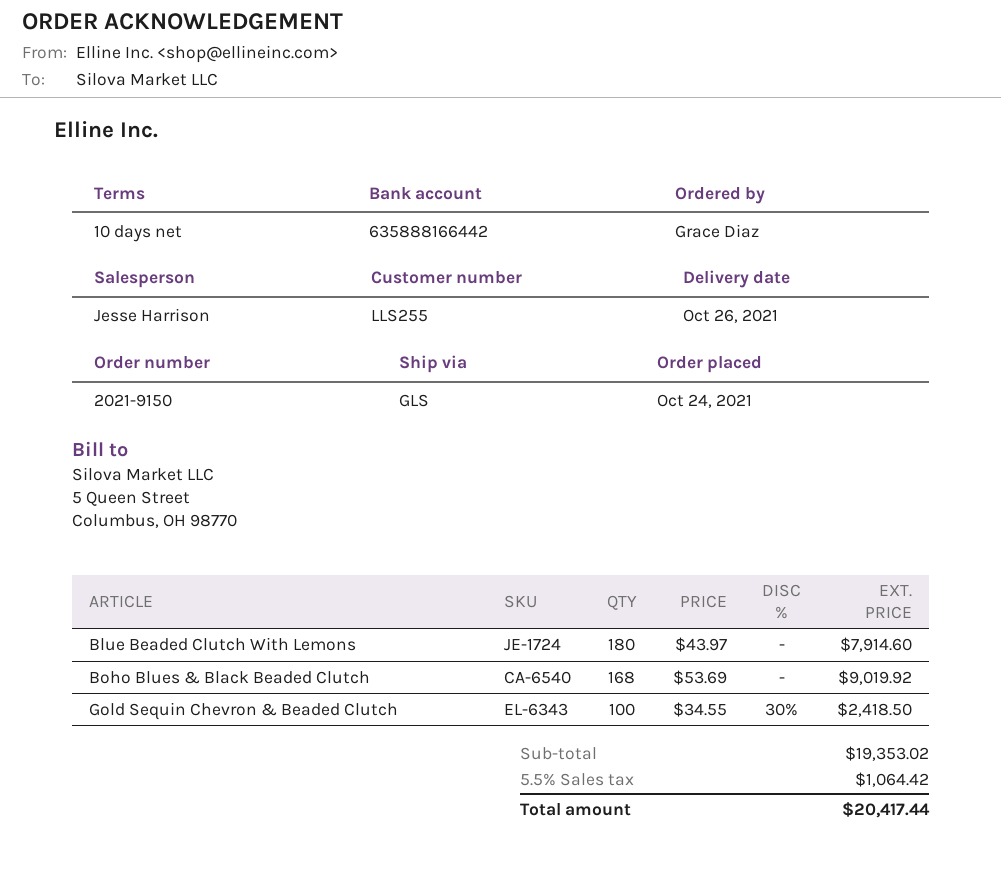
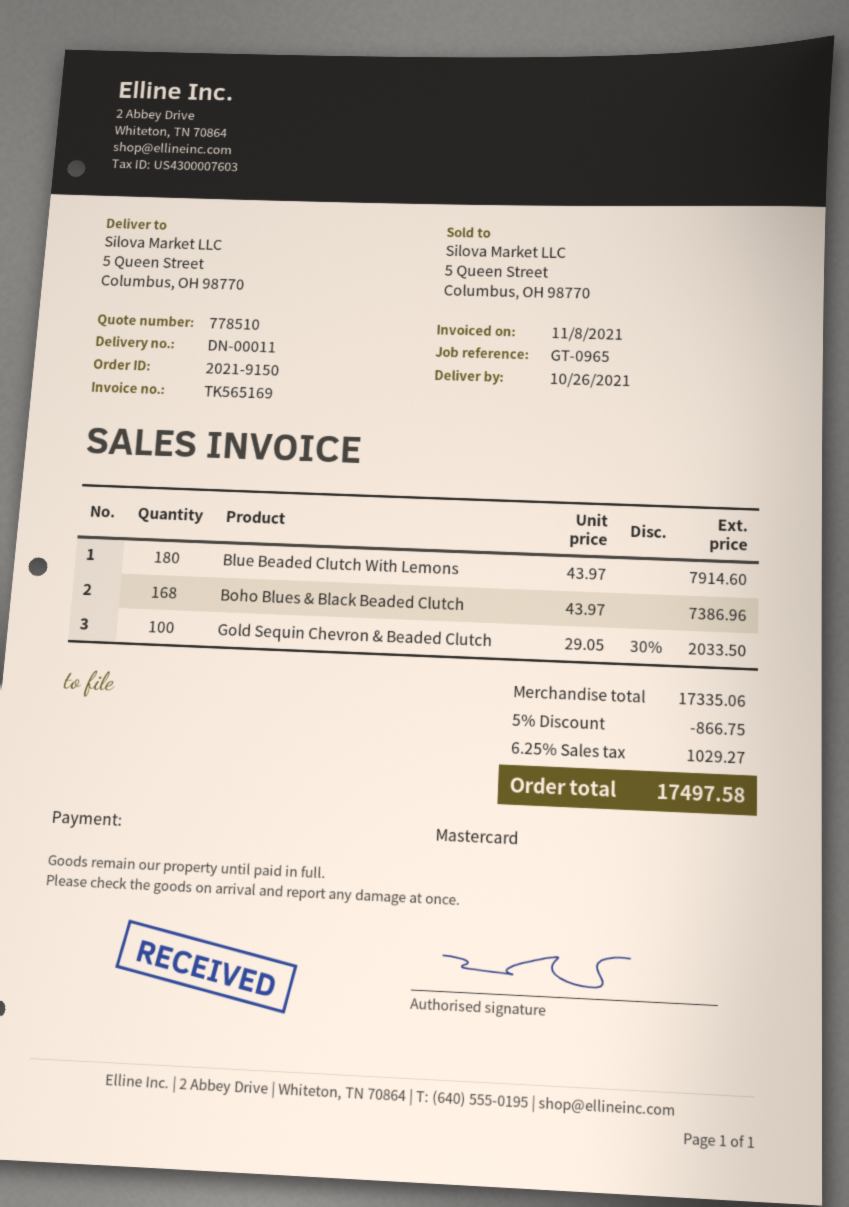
Boho Blues & Black Beaded Clutch: 168 x 53.69 = 9019.92 -> 168 x 43.97 = 7386.96
Gold Sequin Chevron & Beaded Clutch: 100 x 34.55 - 30% = 2418.50 -> 100 x 29.05 - 30% = 2033.50
subtotal: 19353.02 -> 17335.06
discount: none -> 5% = 866.75
tax: 5.5% = 1064.42 -> 6.25% = 1029.27
total: 20417.44 -> 17497.58

